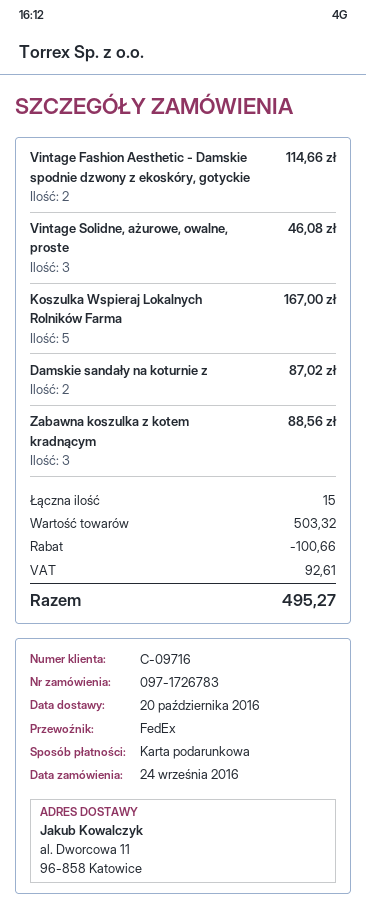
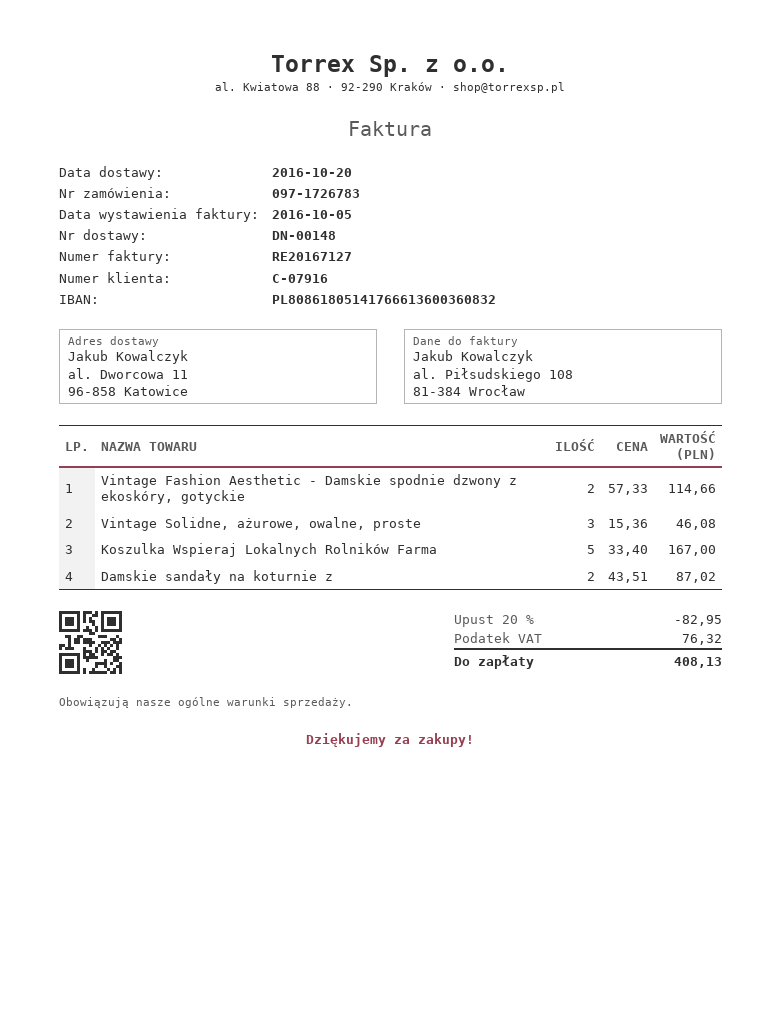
customer number: C-09716 -> C-07916
Zabawna koszulka z kotem kradnącym: 3 for 88.56 -> none
discount: 100.66 -> 82.95
tax: 92.61 -> 76.32
total: 495.27 -> 408.13

